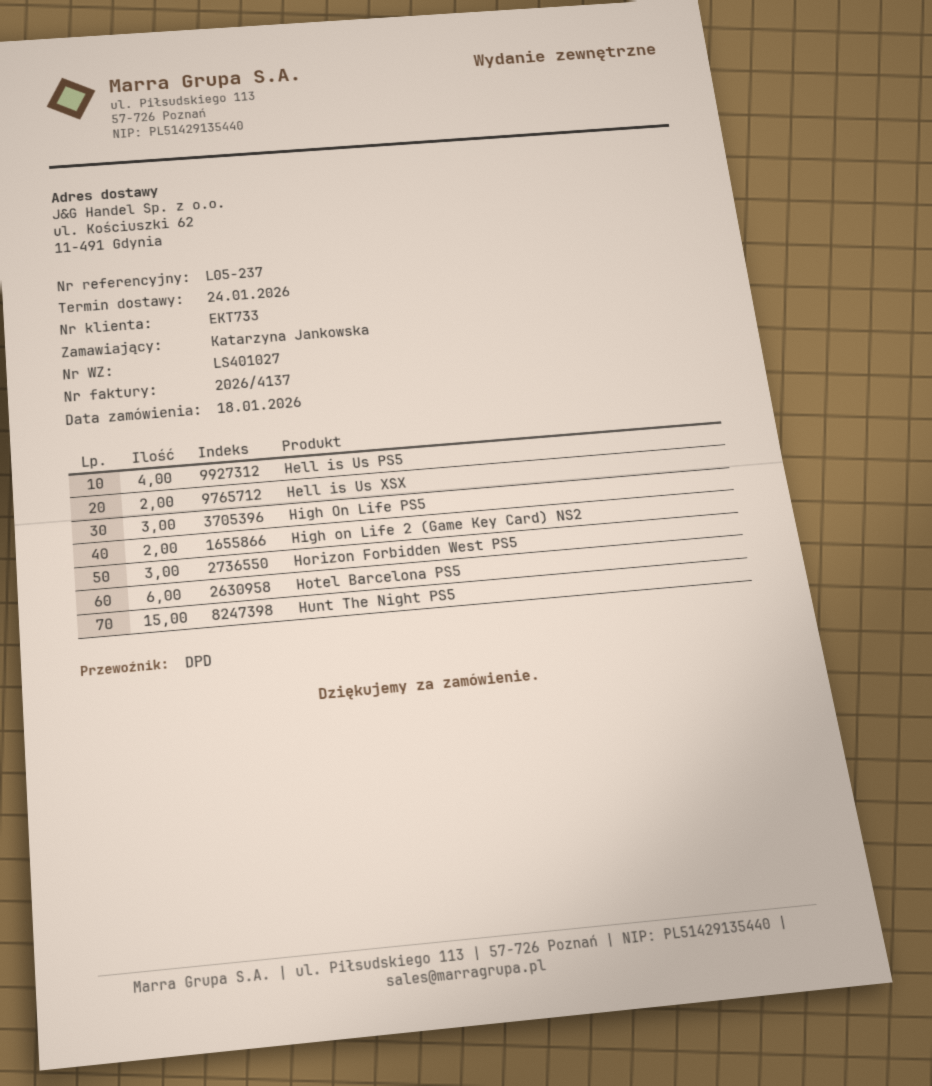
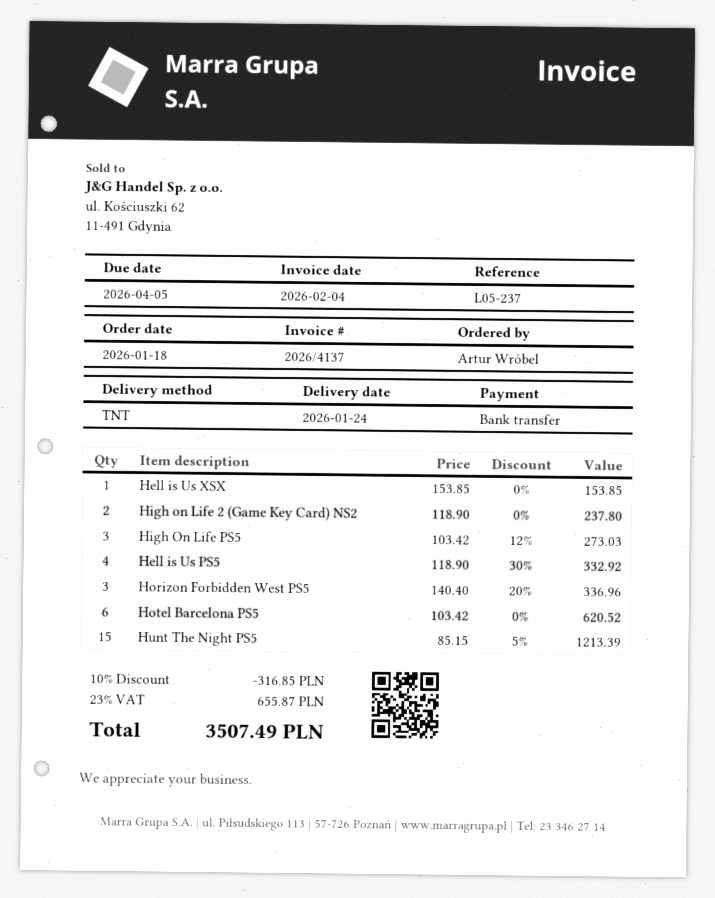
ordered by: Katarzyna Jankowska -> Artur Wróbel
shipping method: DPD -> TNT
Hell is Us XSX: 2 -> 1

